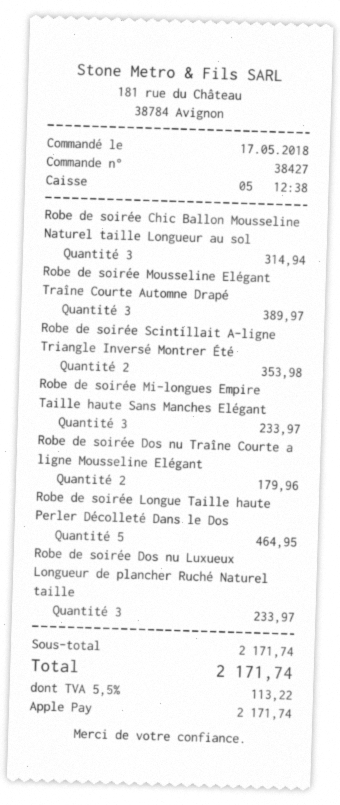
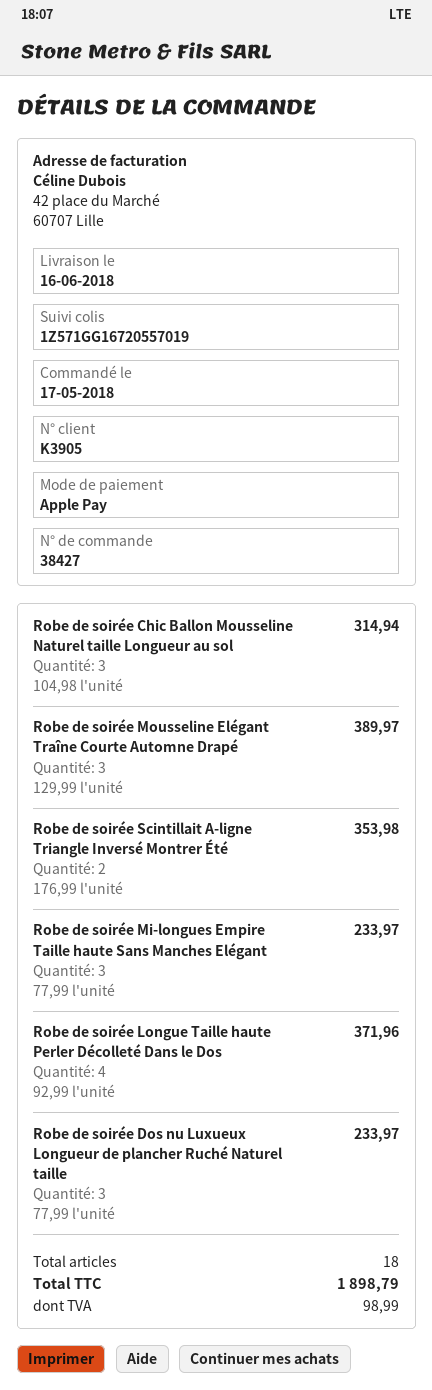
Robe de soirée Dos nu Traîne Courte a ligne Mousseline Elégant: 2 for 179.96 -> none
Robe de soirée Longue Taille haute Perler Décolleté Dans le Dos: 5 for 464.95 -> 4 for 371.96
tax: 113.22 -> 98.99
total: 2171.74 -> 1898.79

